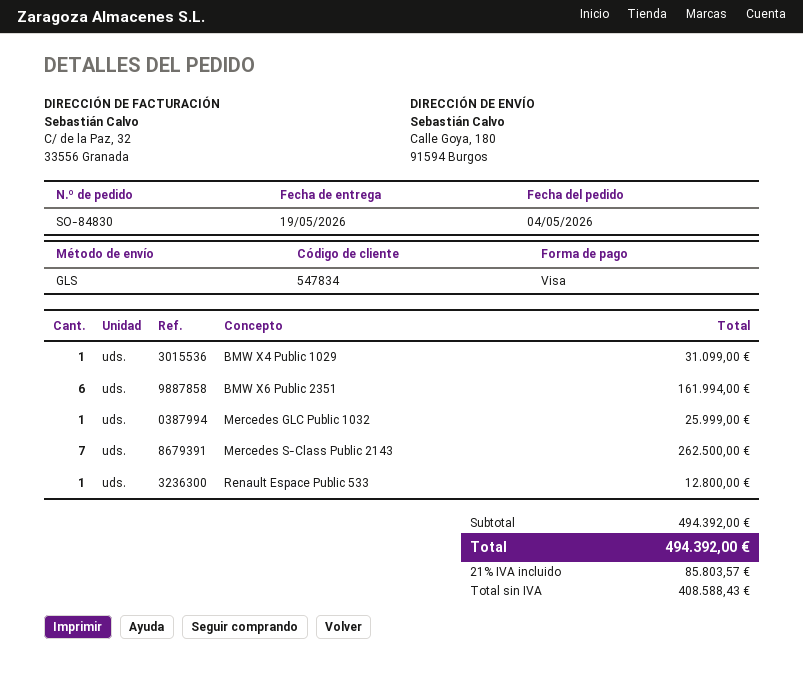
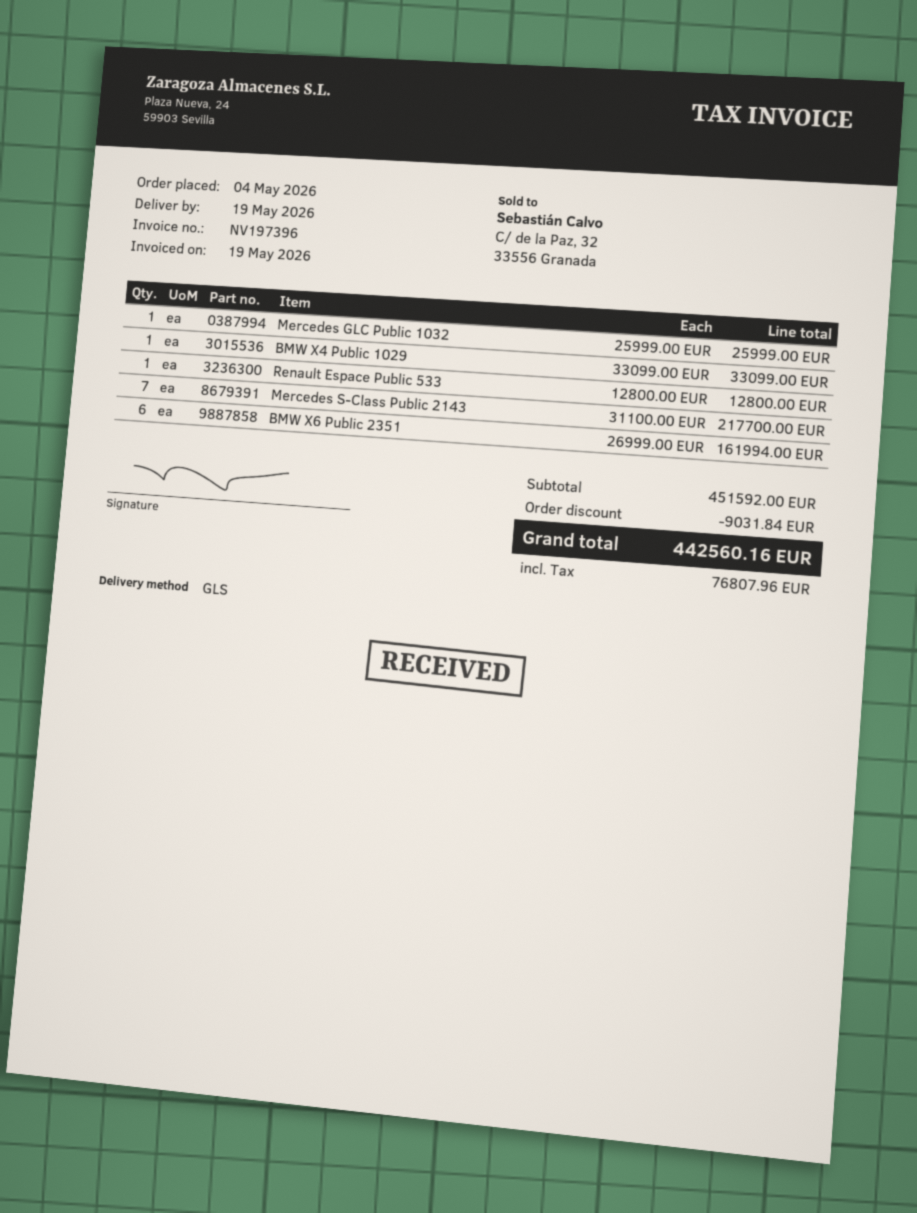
BMW X4 Public 1029: 1 for 31099.00 -> 1 for 33099.00
Mercedes S-Class Public 2143: 7 for 262500.00 -> 7 for 217700.00
subtotal: 494392.00 -> 451592.00
discount: none -> 9031.84
tax: 85803.57 -> 76807.96
total: 494392.00 -> 442560.16

